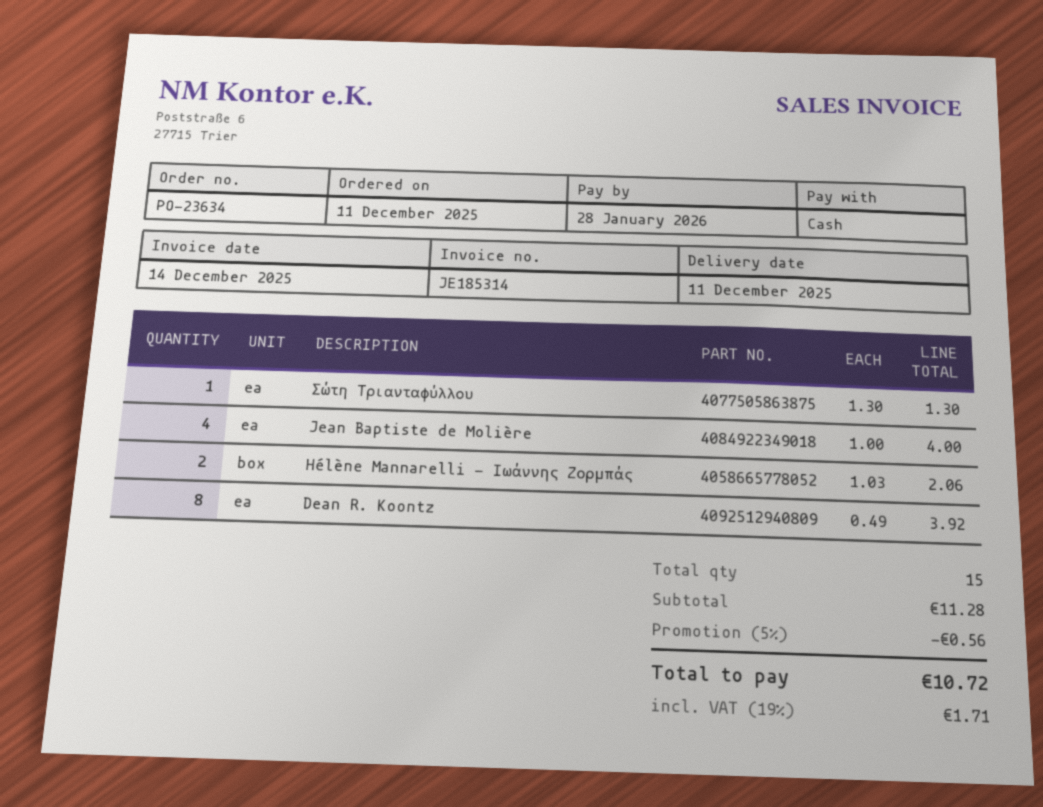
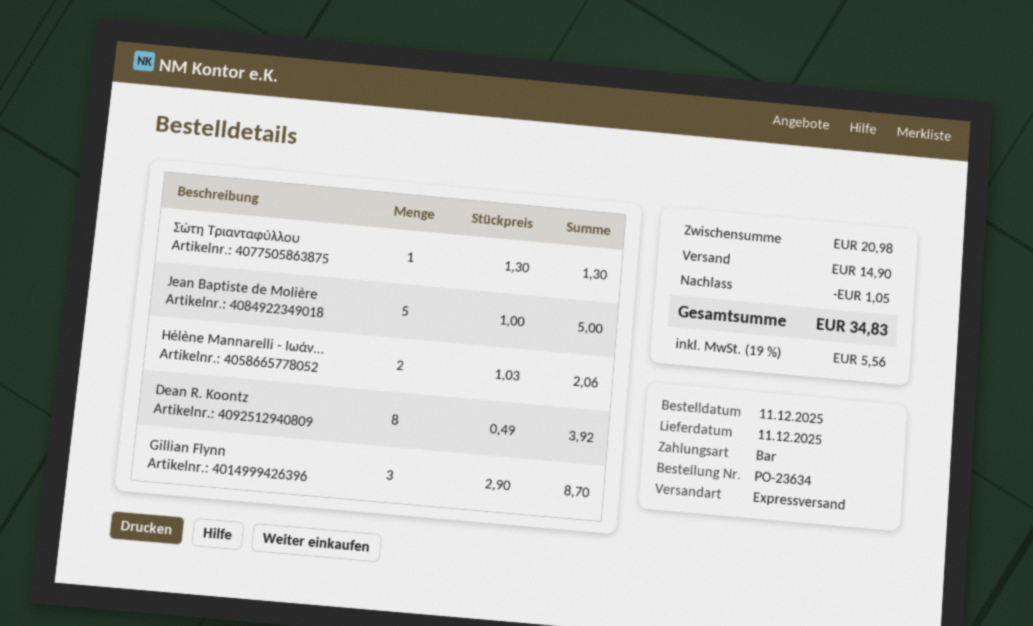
Jean Baptiste de Molière: 4 x 1.00 = 4.00 -> 5 x 1.00 = 5.00
Gillian Flynn: none -> 3 x 2.90 = 8.70
subtotal: 11.28 -> 20.98
discount: 0.56 -> 1.05
shipping: none -> 14.90
tax: 19% = 1.71 -> 19% = 5.56
total: 10.72 -> 34.83

